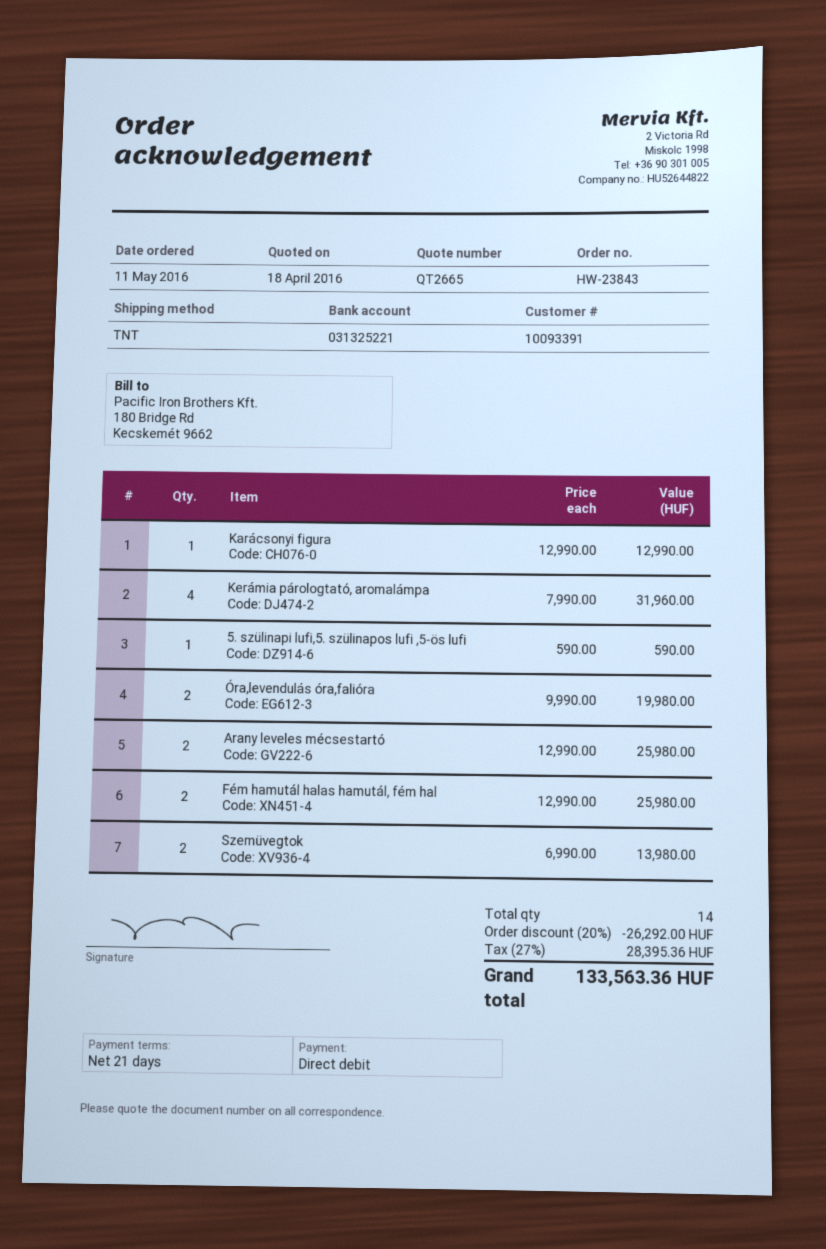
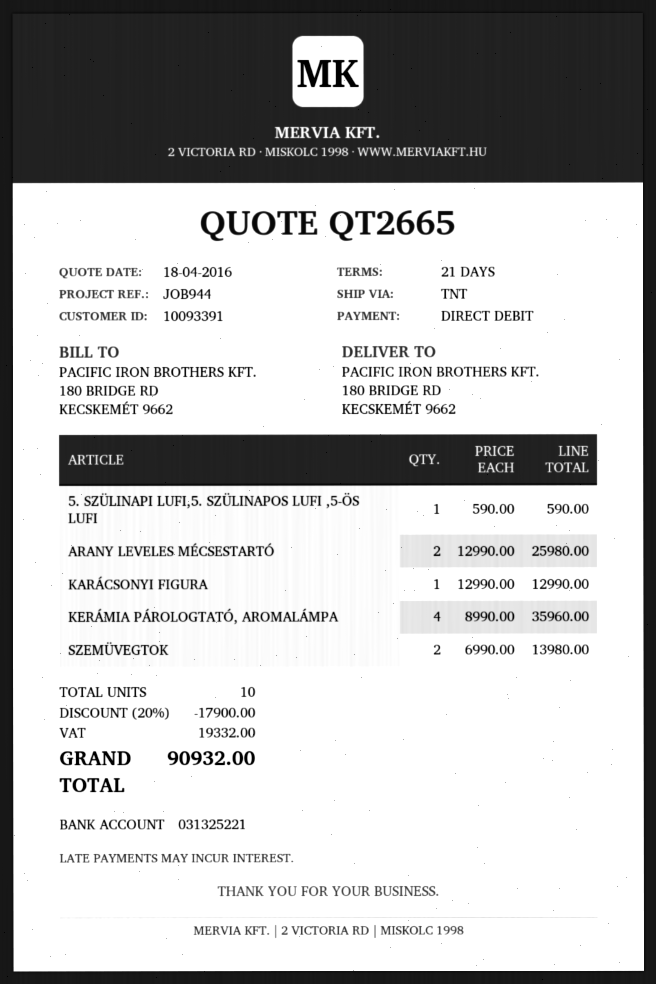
Kerámia párologtató, aromalámpa: 4 x 7990.00 = 31960.00 -> 4 x 8990.00 = 35960.00
Óra,levendulás óra,falióra: 2 x 9990.00 = 19980.00 -> none
Fém hamutál halas hamutál, fém hal: 2 x 12990.00 = 25980.00 -> none
total quantity: 14 -> 10
discount: 20% = 26292.00 -> 20% = 17900.00
tax: 28395.36 -> 19332.00
total: 133563.36 -> 90932.00

